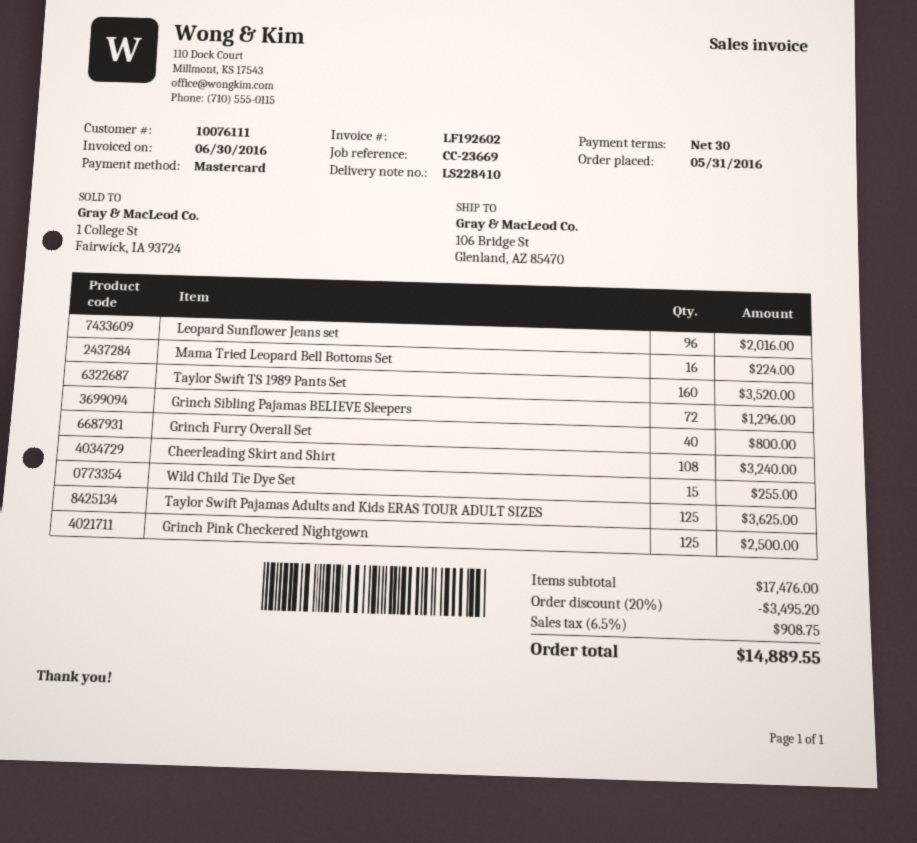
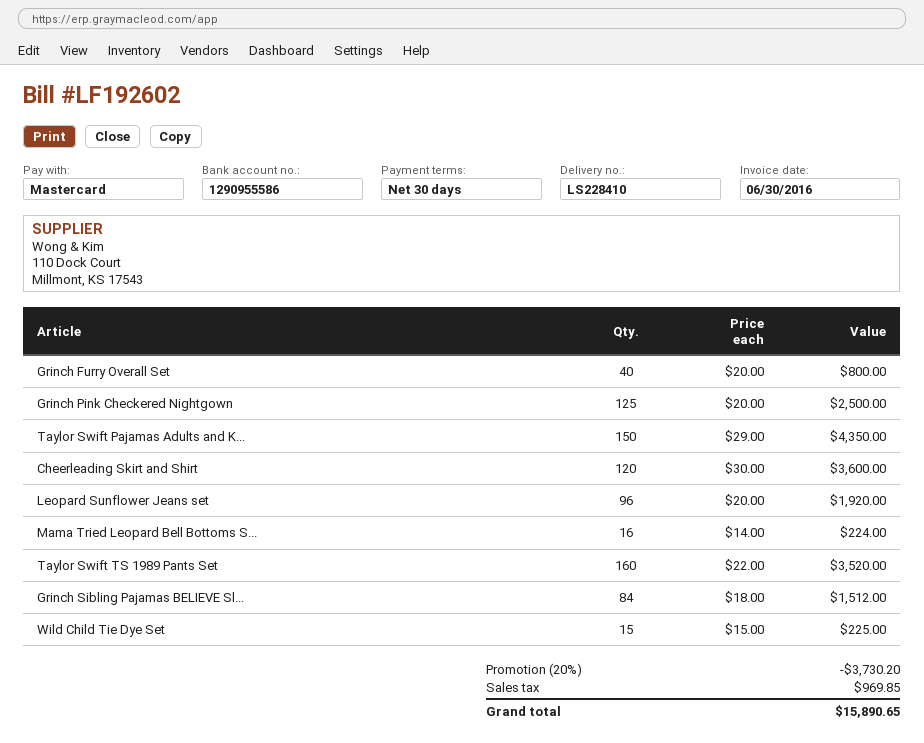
Leopard Sunflower Jeans set: 96 for 2016.00 -> 96 for 1920.00
Grinch Sibling Pajamas BELIEVE Sleepers: 72 for 1296.00 -> 84 for 1512.00
Cheerleading Skirt and Shirt: 108 for 3240.00 -> 120 for 3600.00
Wild Child Tie Dye Set: 15 for 255.00 -> 15 for 225.00
Taylor Swift Pajamas Adults and Kids ERAS TOUR ADULT SIZES: 125 for 3625.00 -> 150 for 4350.00
discount: 20% = 3495.20 -> 20% = 3730.20
tax: 908.75 -> 969.85
total: 14889.55 -> 15890.65

